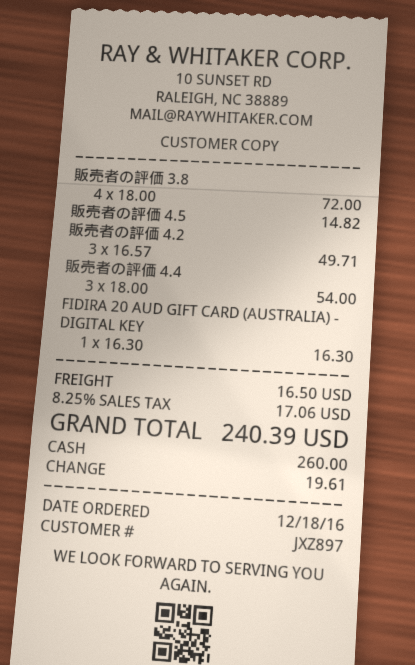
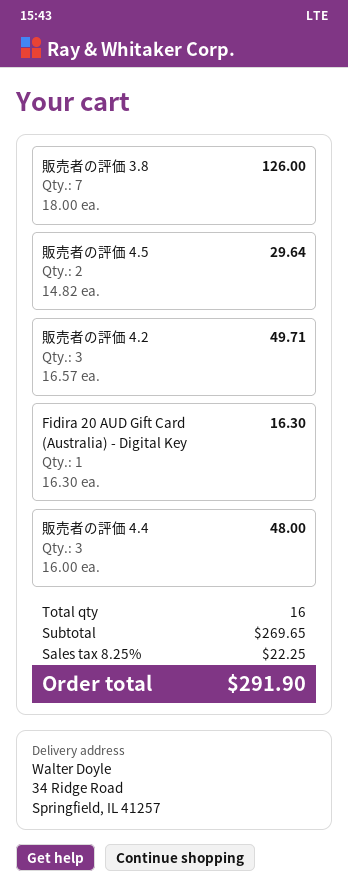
販売者の評価 3.8: 4 x 18.00 = 72.00 -> 7 x 18.00 = 126.00
販売者の評価 4.5: 1 x 14.82 = 14.82 -> 2 x 14.82 = 29.64
販売者の評価 4.4: 3 x 18.00 = 54.00 -> 3 x 16.00 = 48.00
shipping: 16.50 -> none
tax: 8.25% = 17.06 -> 8.25% = 22.25
total: 240.39 -> 291.90

